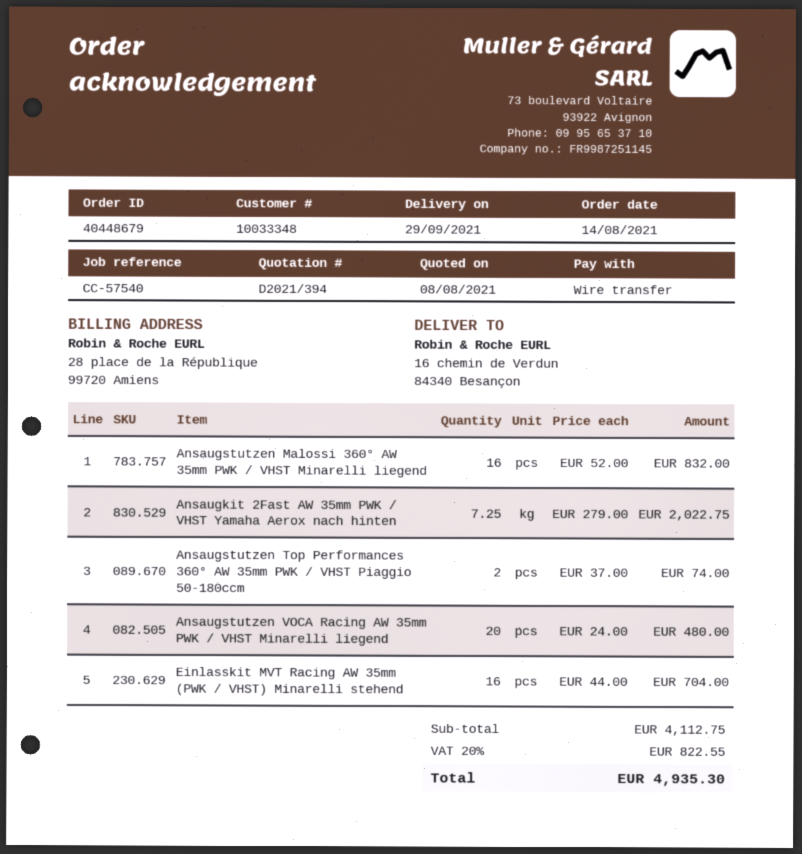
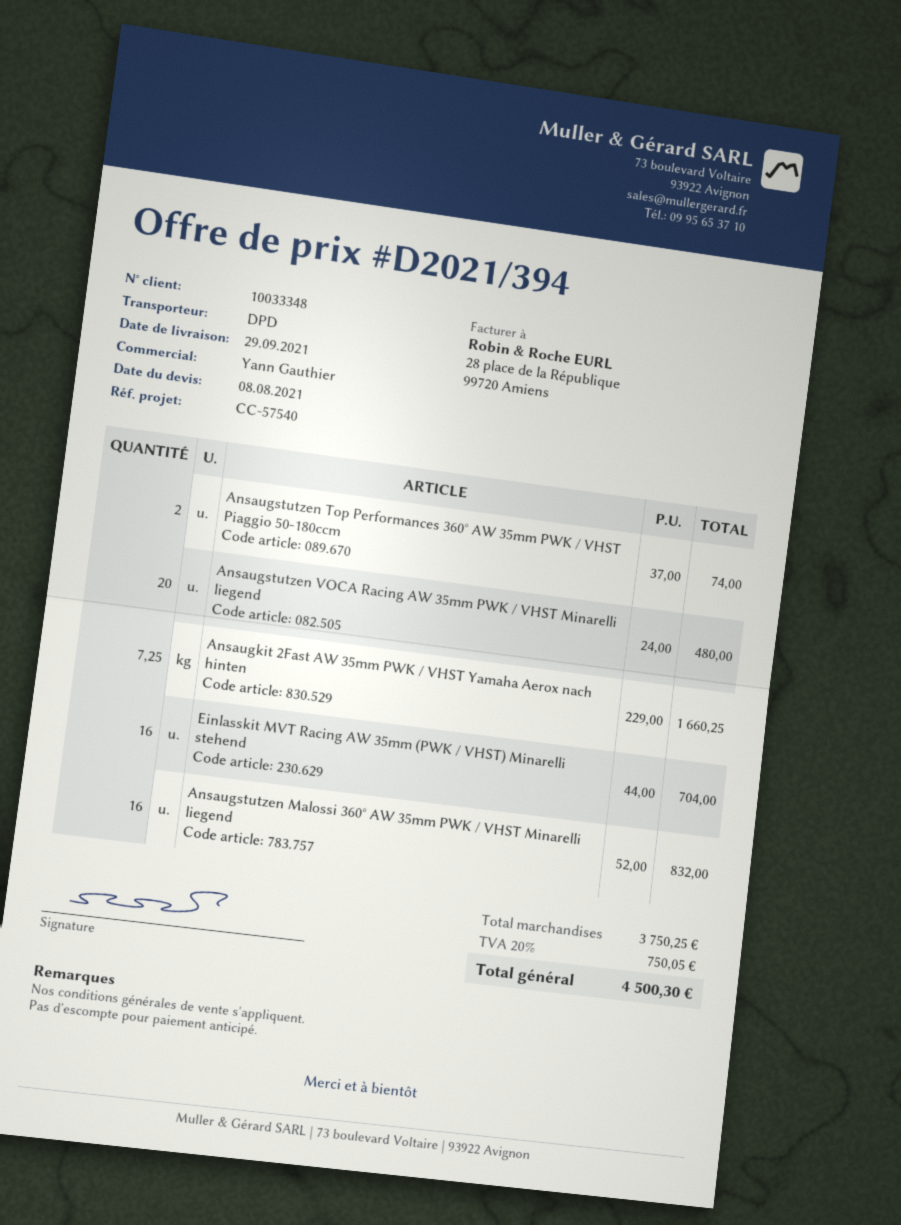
Ansaugkit 2Fast AW 35mm PWK / VHST Yamaha Aerox nach hinten: 7.25 x 279.00 = 2022.75 -> 7.25 x 229.00 = 1660.25
subtotal: 4112.75 -> 3750.25
tax: 20% = 822.55 -> 20% = 750.05
total: 4935.30 -> 4500.30

